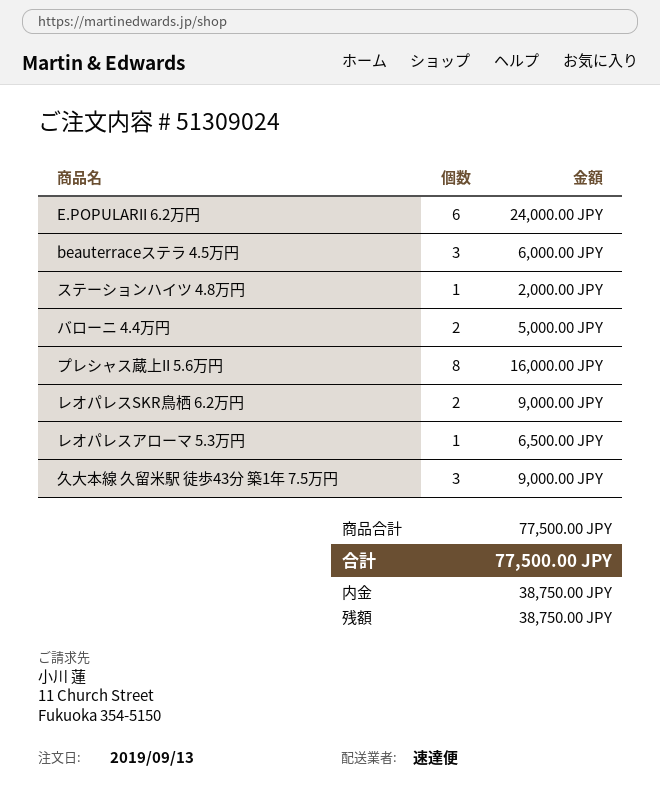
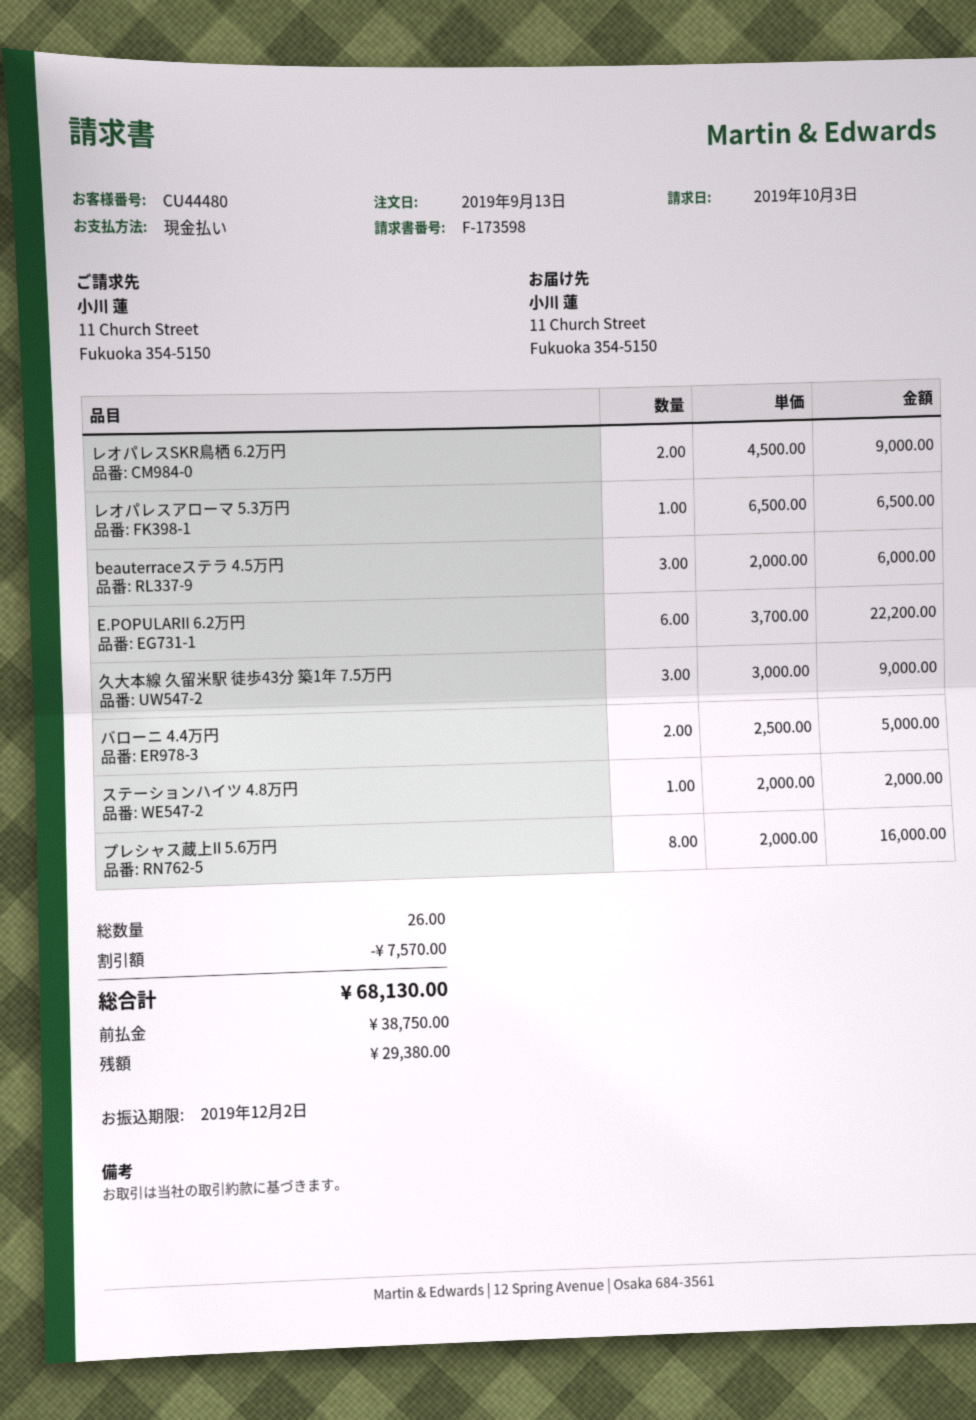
E.POPULARII 6.2万円: 6 for 24000.00 -> 6 for 22200.00
discount: none -> 7570.00
total: 77500.00 -> 68130.00
balance: 38750.00 -> 29380.00

